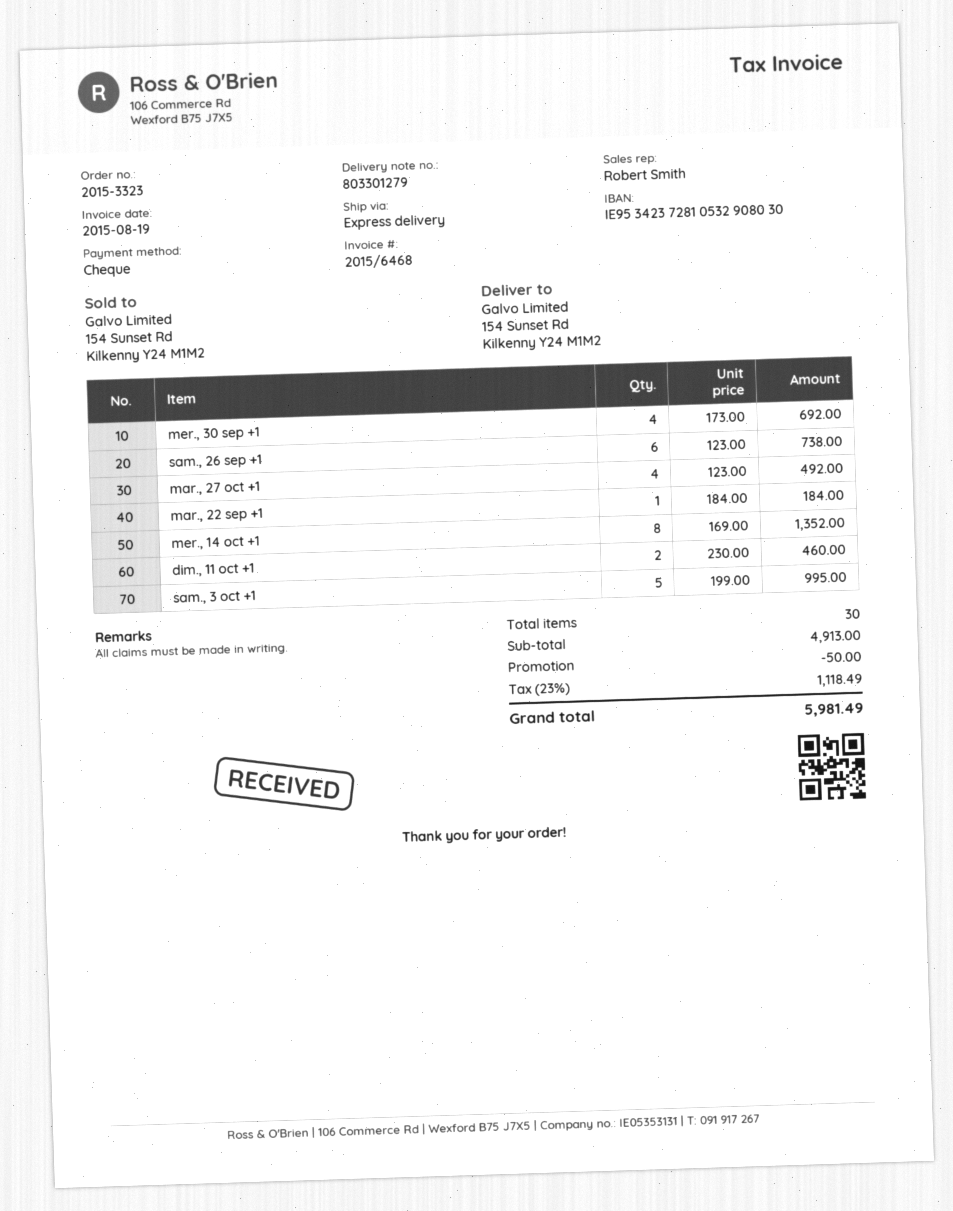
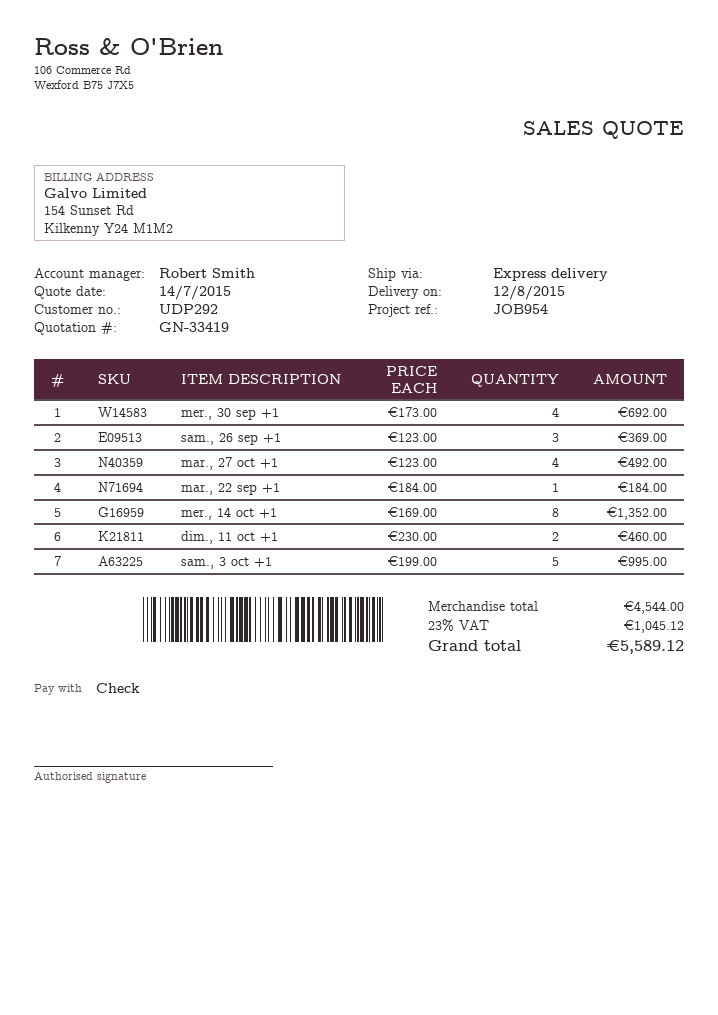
sam., 26 sep +1: 6 x 123.00 = 738.00 -> 3 x 123.00 = 369.00
subtotal: 4913.00 -> 4544.00
discount: 50.00 -> none
tax: 23% = 1118.49 -> 23% = 1045.12
total: 5981.49 -> 5589.12

